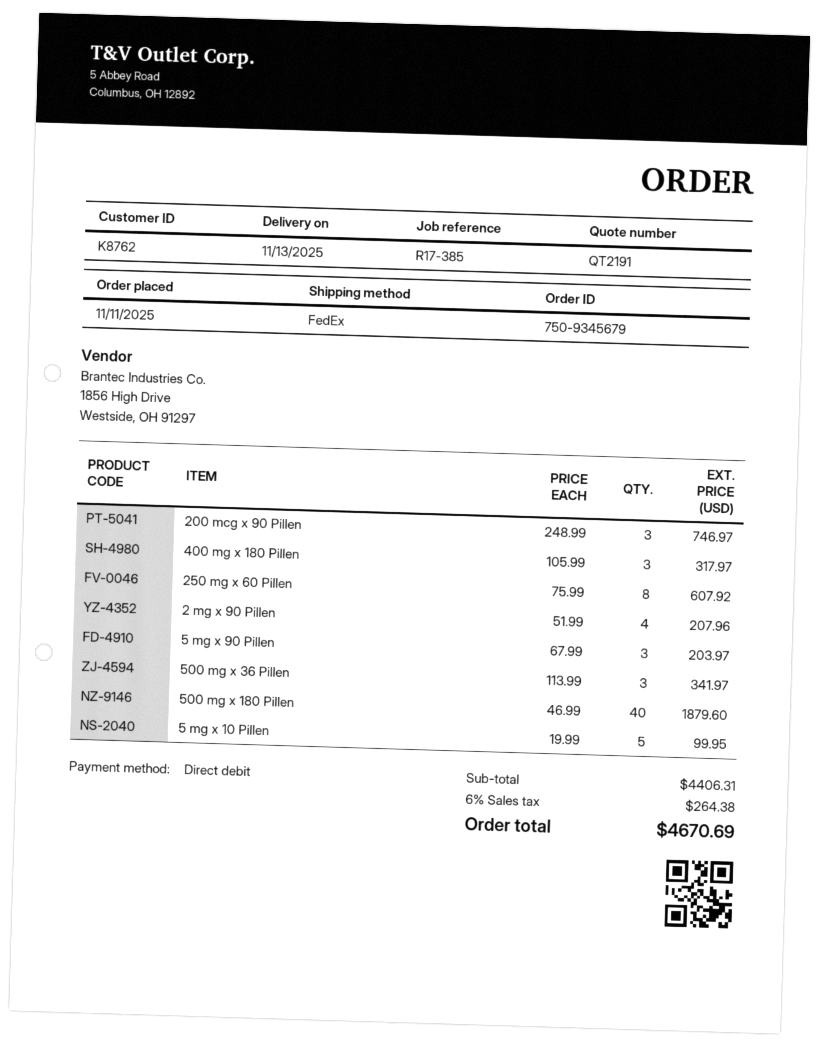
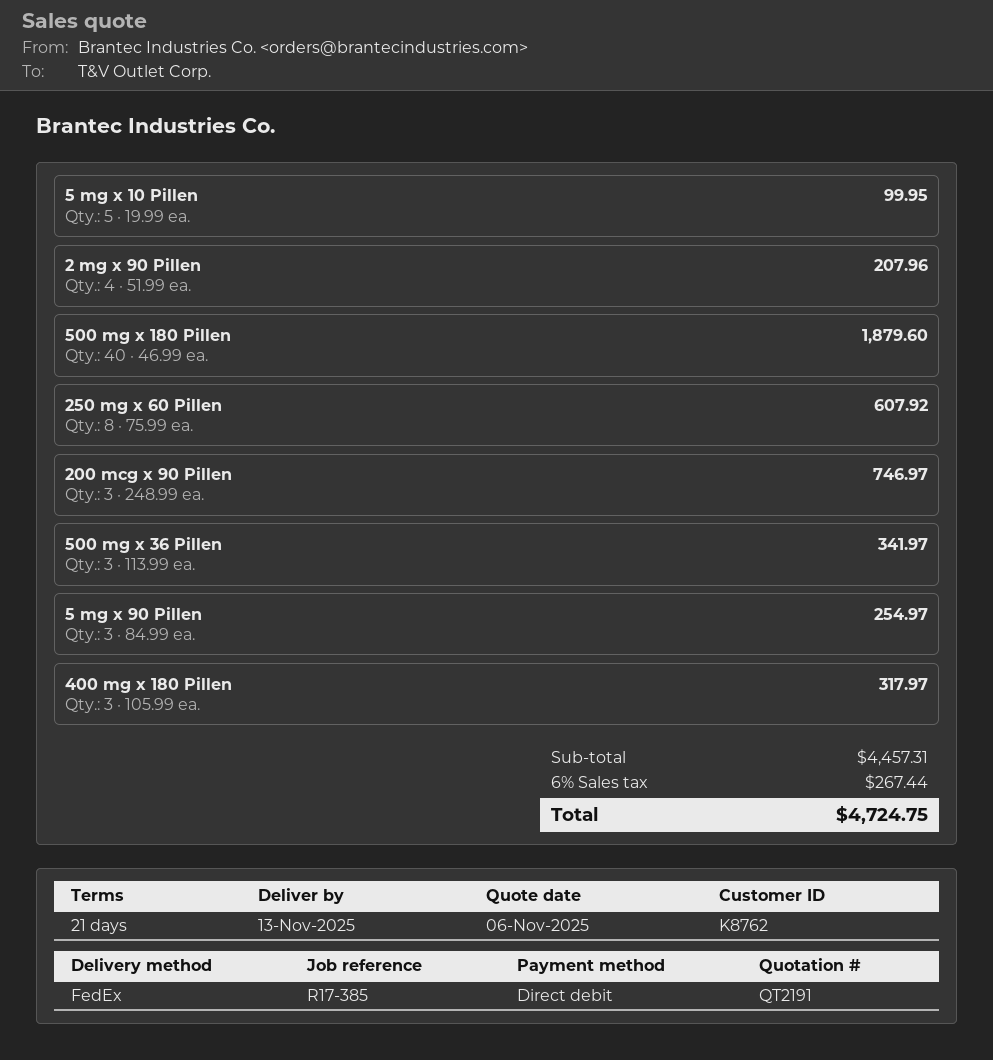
5 mg x 90 Pillen: 3 x 67.99 = 203.97 -> 3 x 84.99 = 254.97
subtotal: 4406.31 -> 4457.31
tax: 6% = 264.38 -> 6% = 267.44
total: 4670.69 -> 4724.75

